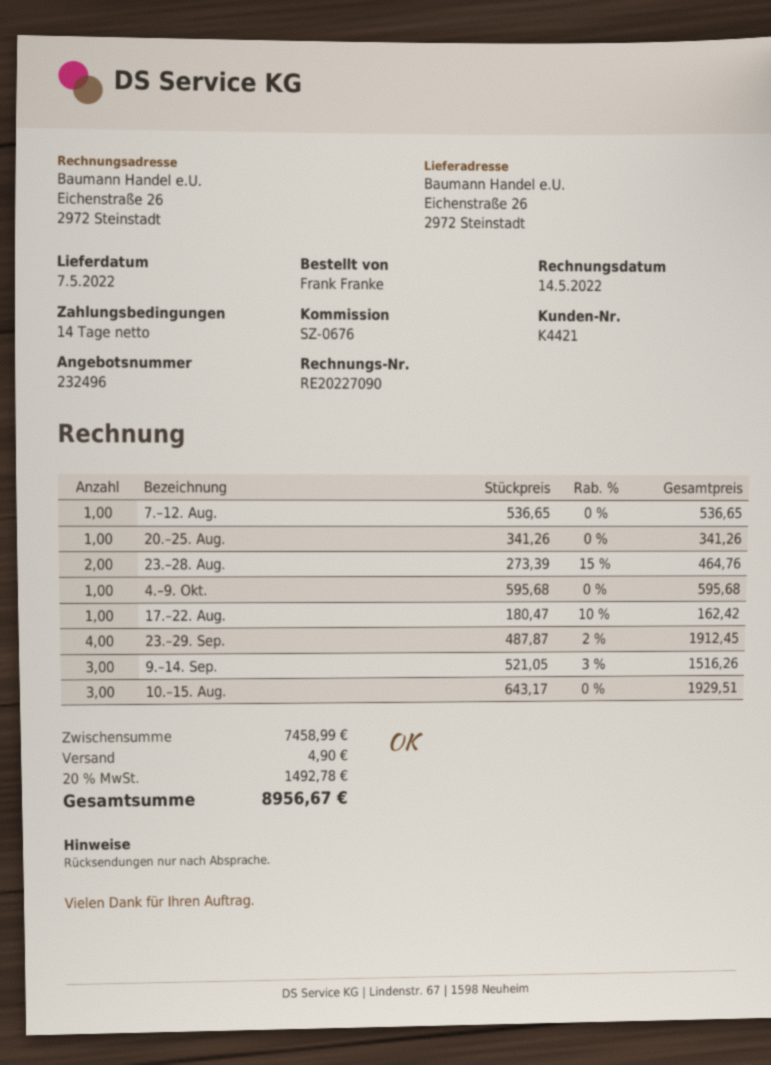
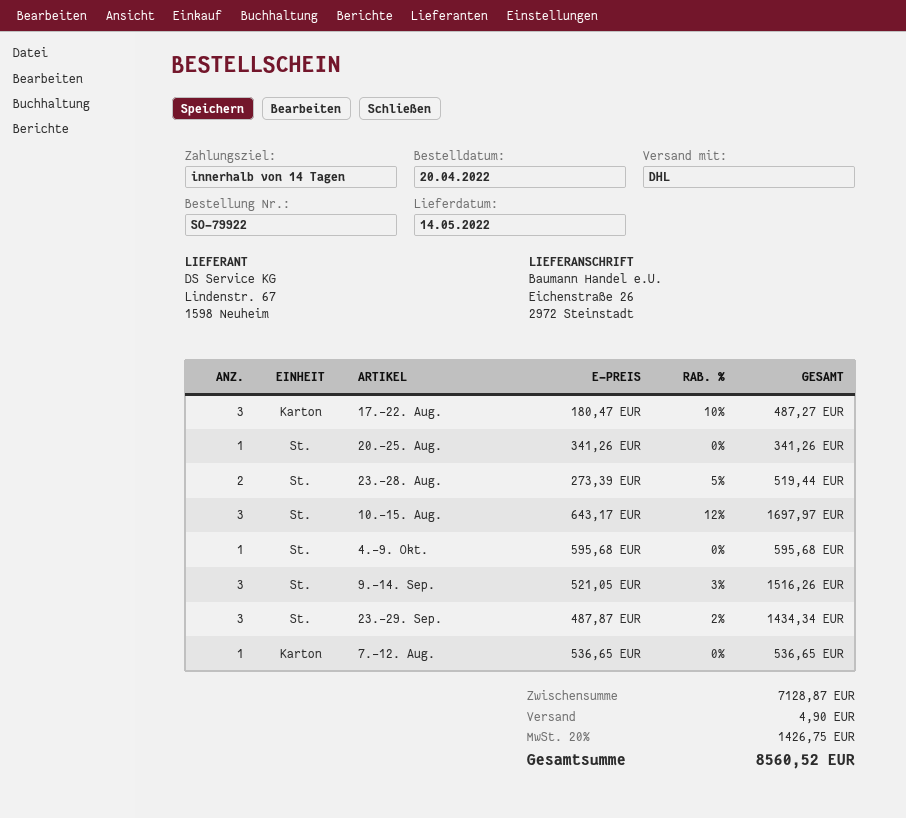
delivery date: 2022-05-07 -> 2022-05-14
23.–28. Aug.: 2 x 273.39 - 15% = 464.76 -> 2 x 273.39 - 5% = 519.44
17.–22. Aug.: 1 x 180.47 - 10% = 162.42 -> 3 x 180.47 - 10% = 487.27
23.–29. Sep.: 4 x 487.87 - 2% = 1912.45 -> 3 x 487.87 - 2% = 1434.34
10.–15. Aug.: 3 x 643.17 = 1929.51 -> 3 x 643.17 - 12% = 1697.97
subtotal: 7458.99 -> 7128.87
tax: 20% = 1492.78 -> 20% = 1426.75
total: 8956.67 -> 8560.52

